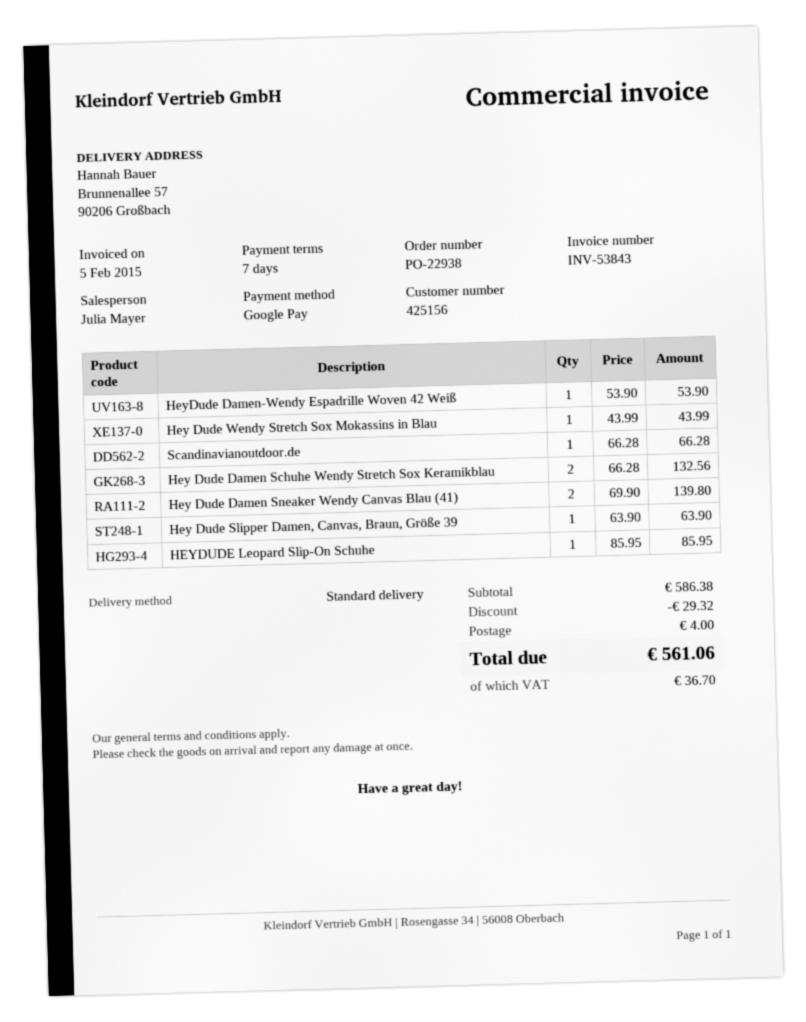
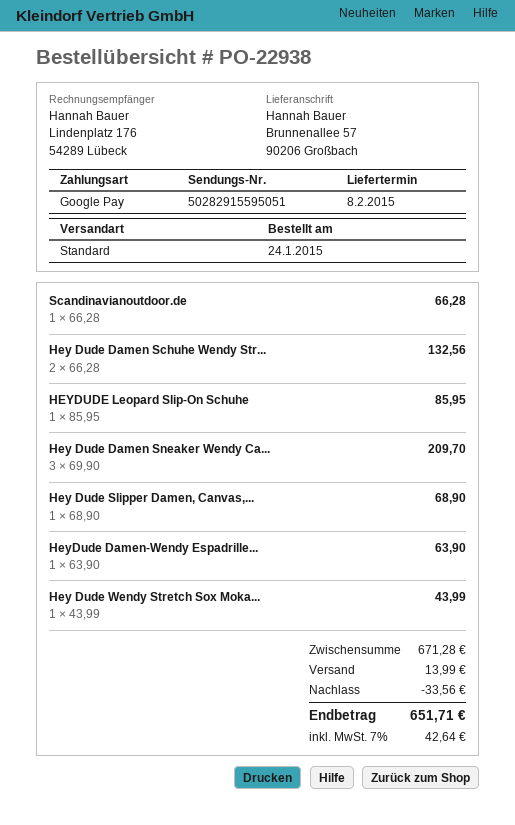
HeyDude Damen-Wendy Espadrille Woven 42 Weiß: 1 x 53.90 = 53.90 -> 1 x 63.90 = 63.90
Hey Dude Damen Sneaker Wendy Canvas Blau (41): 2 x 69.90 = 139.80 -> 3 x 69.90 = 209.70
Hey Dude Slipper Damen, Canvas, Braun, Größe 39: 1 x 63.90 = 63.90 -> 1 x 68.90 = 68.90
subtotal: 586.38 -> 671.28
discount: 29.32 -> 33.56
shipping: 4.00 -> 13.99
tax: 36.70 -> 42.64
total: 561.06 -> 651.71

